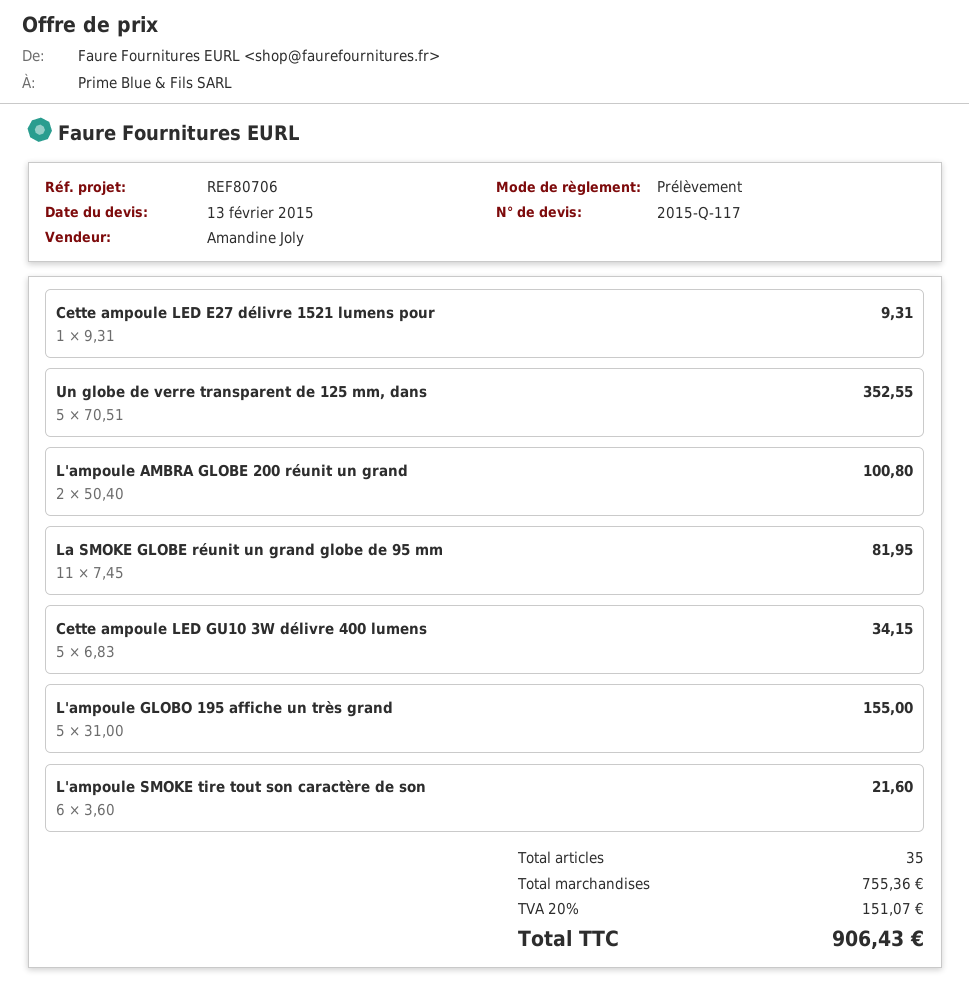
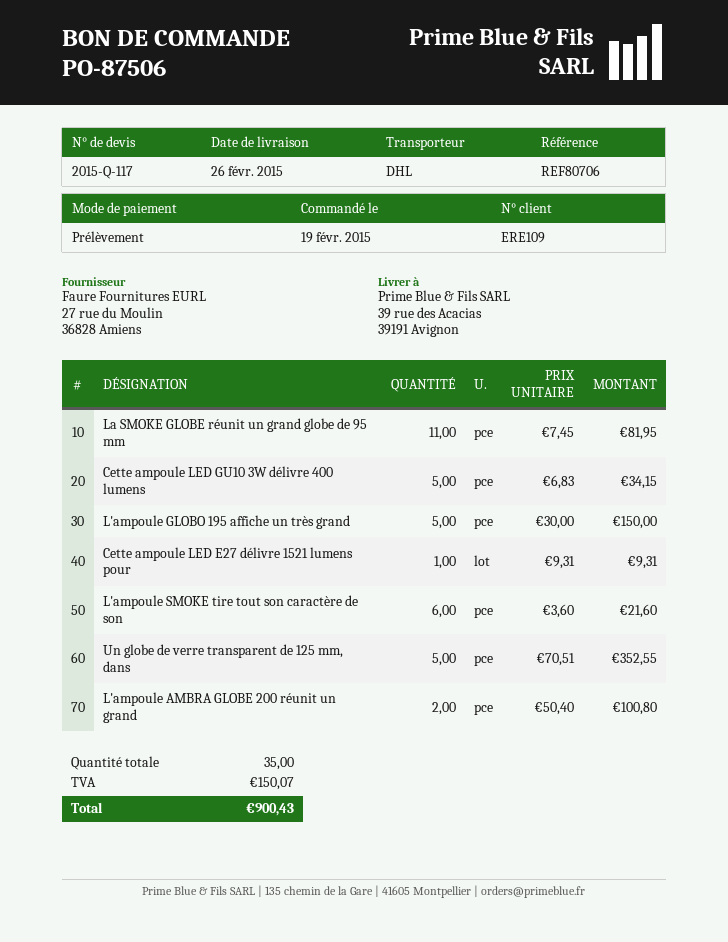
L'ampoule GLOBO 195 affiche un très grand: 5 x 31.00 = 155.00 -> 5 x 30.00 = 150.00
tax: 151.07 -> 150.07
total: 906.43 -> 900.43

